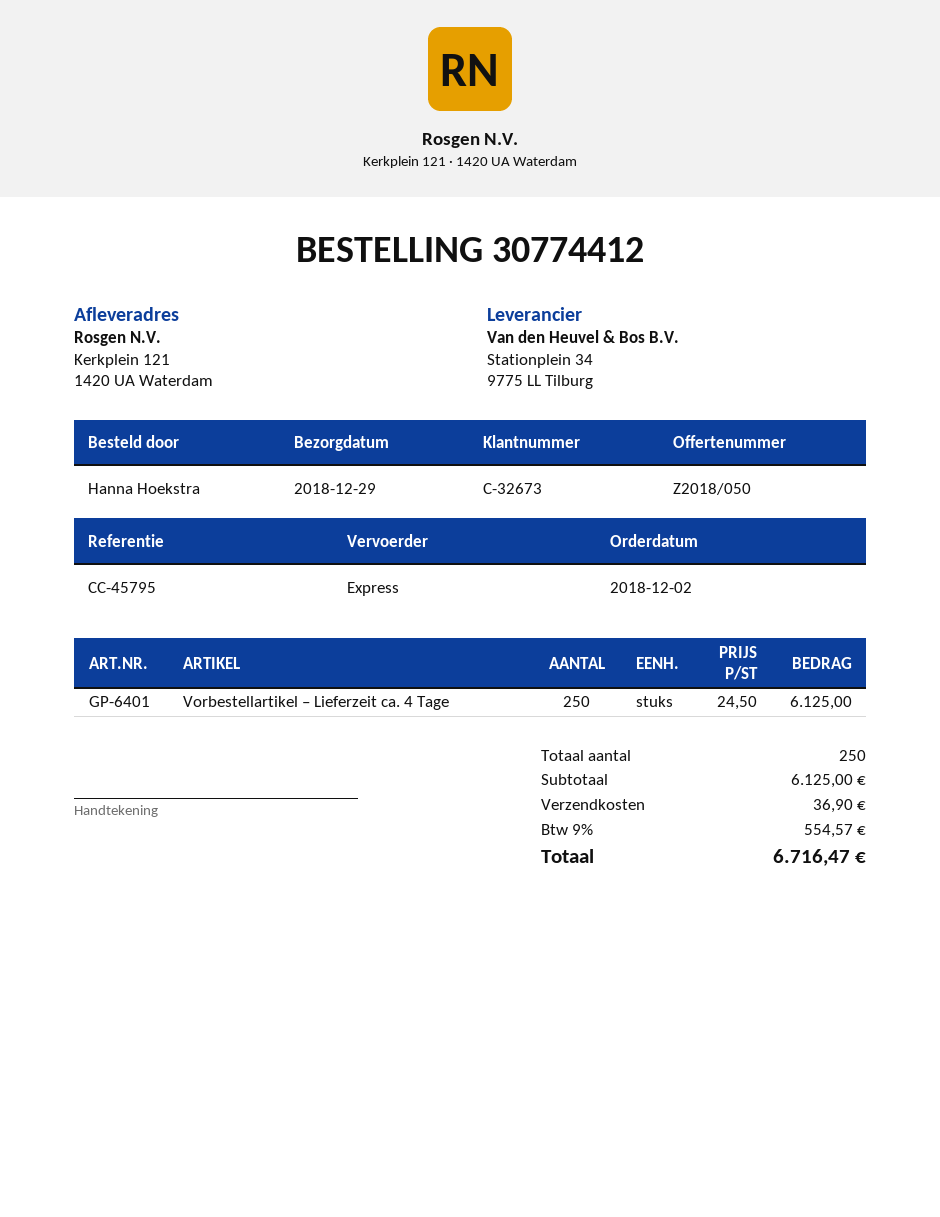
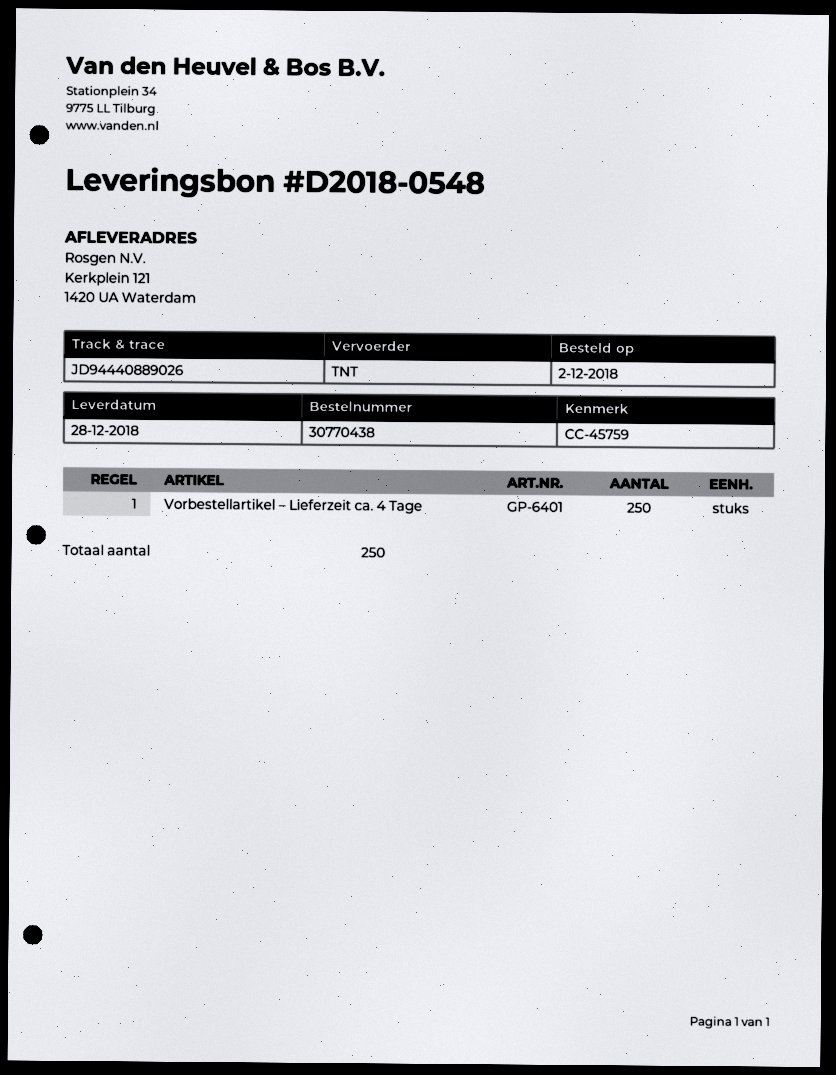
order number: 30774412 -> 30770438
delivery date: 2018-12-29 -> 2018-12-28
reference: CC-45795 -> CC-45759
shipping method: express -> TNT

